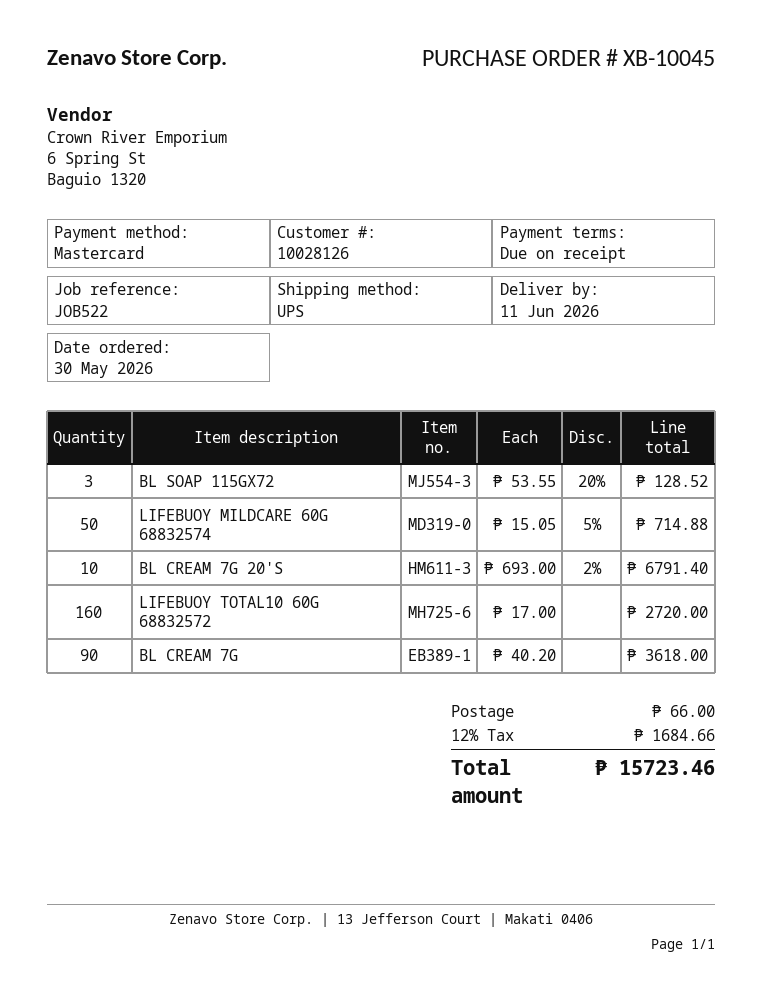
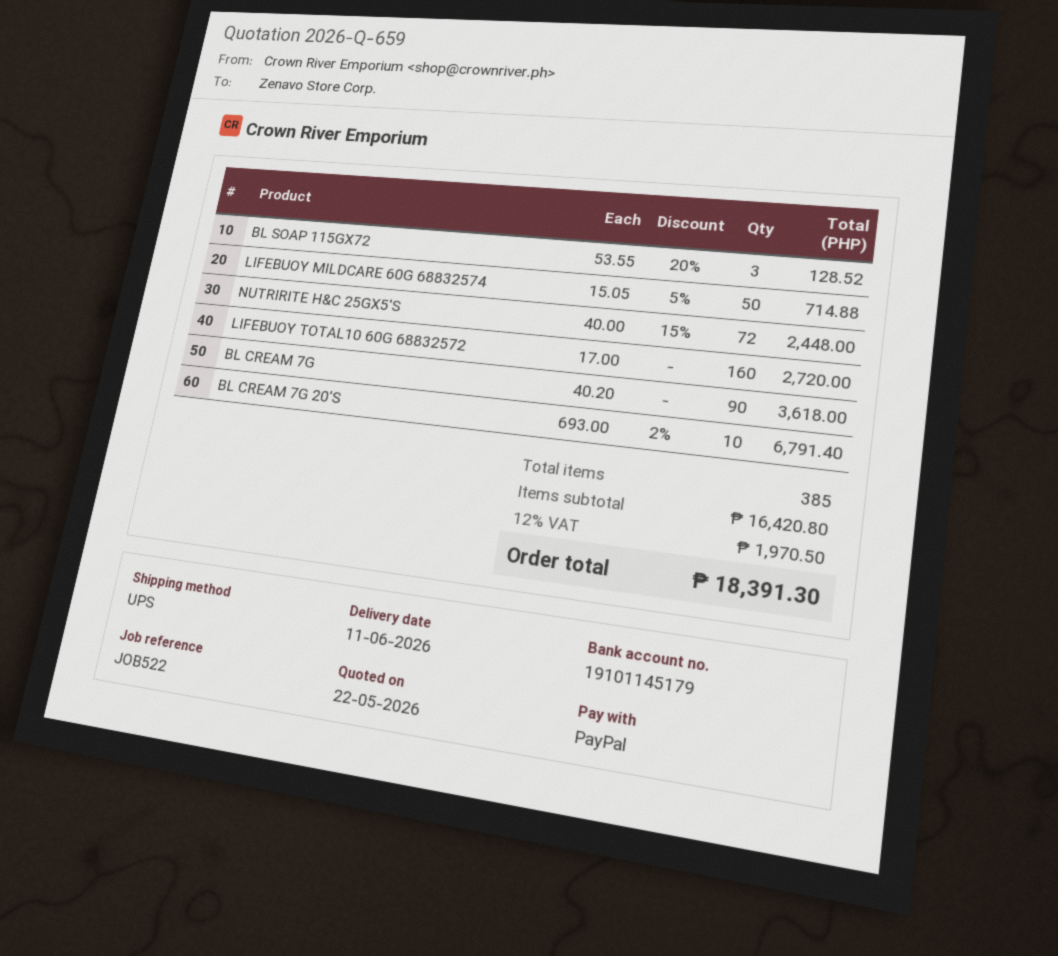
payment method: Mastercard -> PayPal
NUTRIRITE H&C 25GX5'S: none -> 72 x 40.00 - 15% = 2448.00
shipping: 66.00 -> none
tax: 12% = 1684.66 -> 12% = 1970.50
total: 15723.46 -> 18391.30

